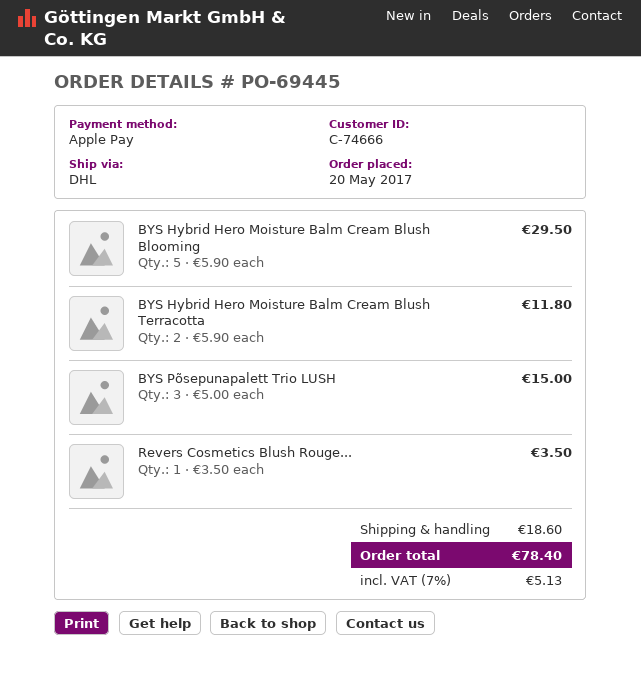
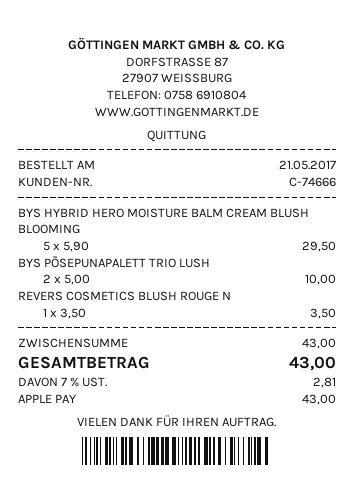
order date: 2017-05-20 -> 2017-05-21
BYS Hybrid Hero Moisture Balm Cream Blush Terracotta: 2 x 5.90 = 11.80 -> none
BYS Põsepunapalett Trio LUSH: 3 x 5.00 = 15.00 -> 2 x 5.00 = 10.00
shipping: 18.60 -> none
tax: 7% = 5.13 -> 7% = 2.81
total: 78.40 -> 43.00

